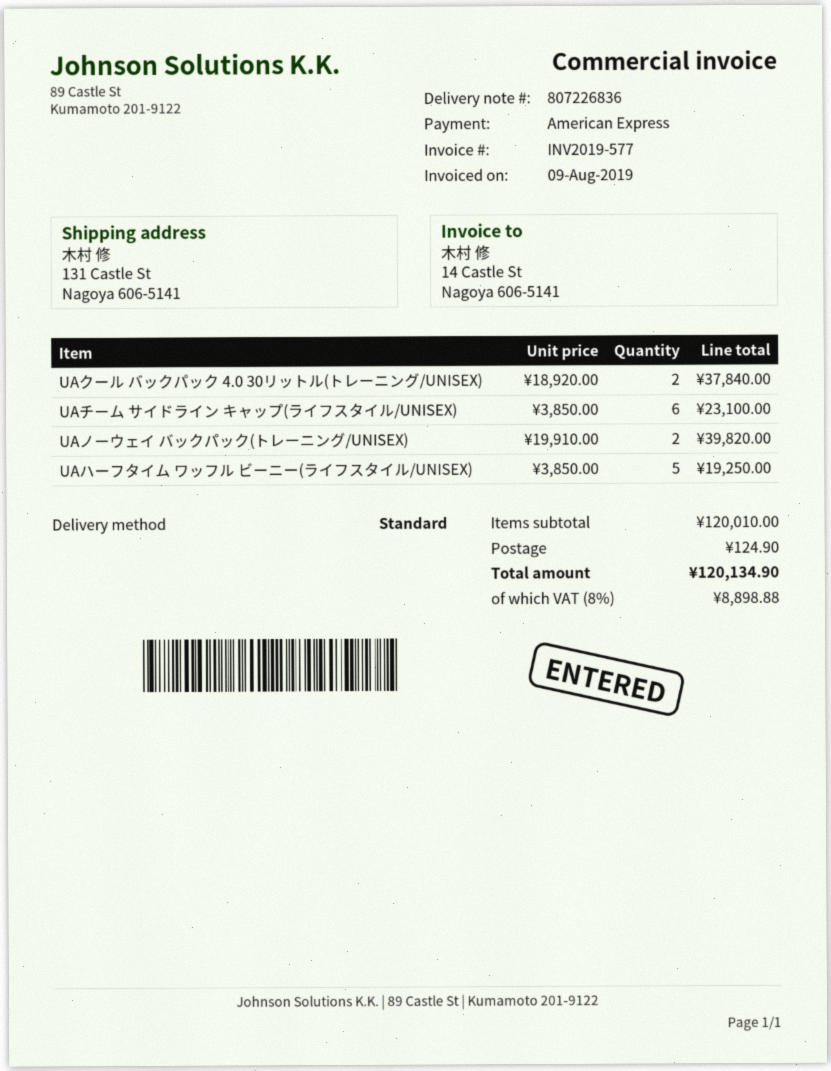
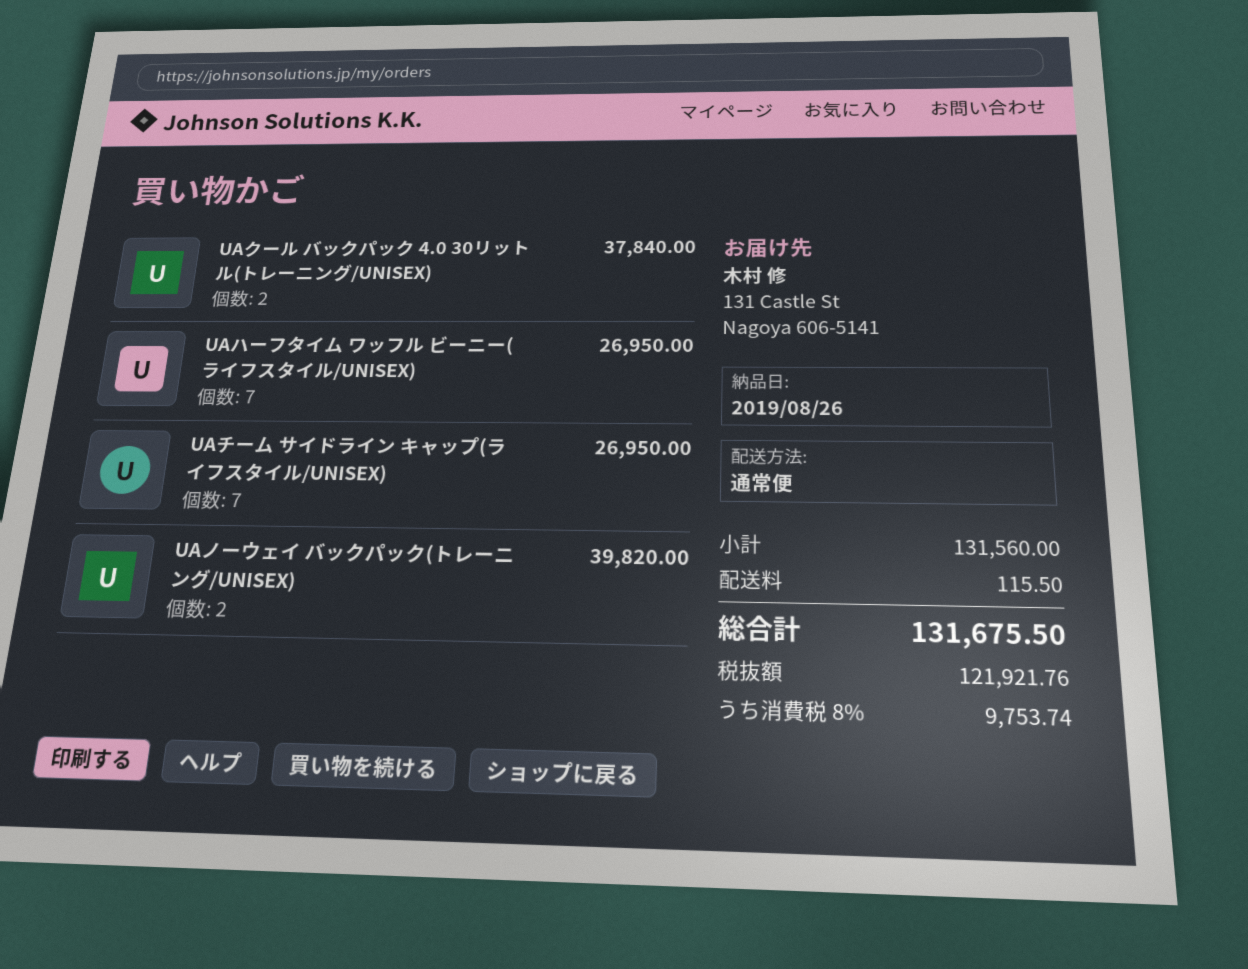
UAチーム サイドライン キャップ(ライフスタイル/UNISEX): 6 for 23100.00 -> 7 for 26950.00
UAハーフタイム ワッフル ビーニー(ライフスタイル/UNISEX): 5 for 19250.00 -> 7 for 26950.00
subtotal: 120010.00 -> 131560.00
shipping: 124.90 -> 115.50
tax: 8% = 8898.88 -> 8% = 9753.74
total: 120134.90 -> 131675.50

